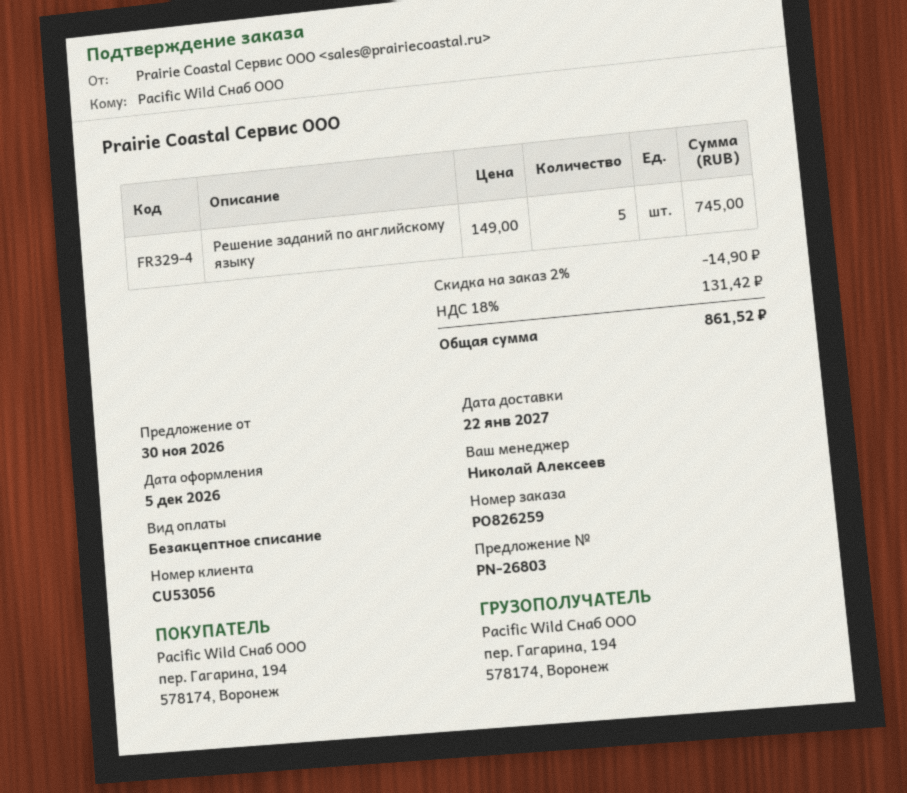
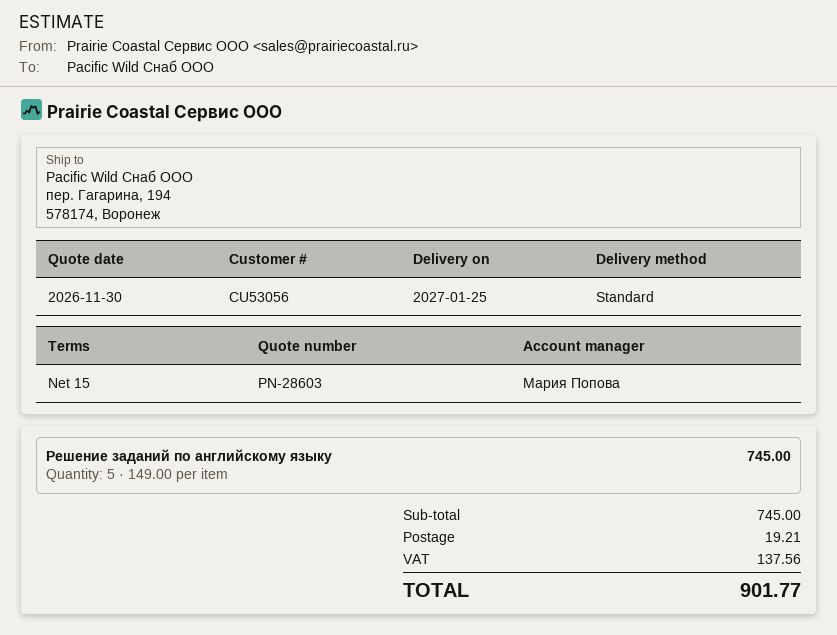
quote number: PN-26803 -> PN-28603
delivery date: 2027-01-22 -> 2027-01-25
sales rep: Николай Алексеев -> Мария Попова
discount: 2% = 14.90 -> none
shipping: none -> 19.21
tax: 131.42 -> 137.56
total: 861.52 -> 901.77

